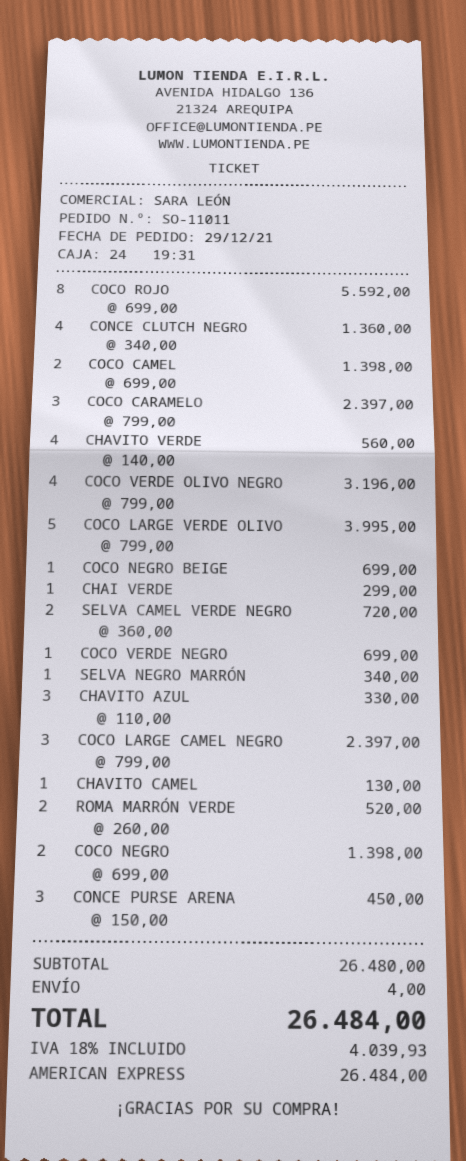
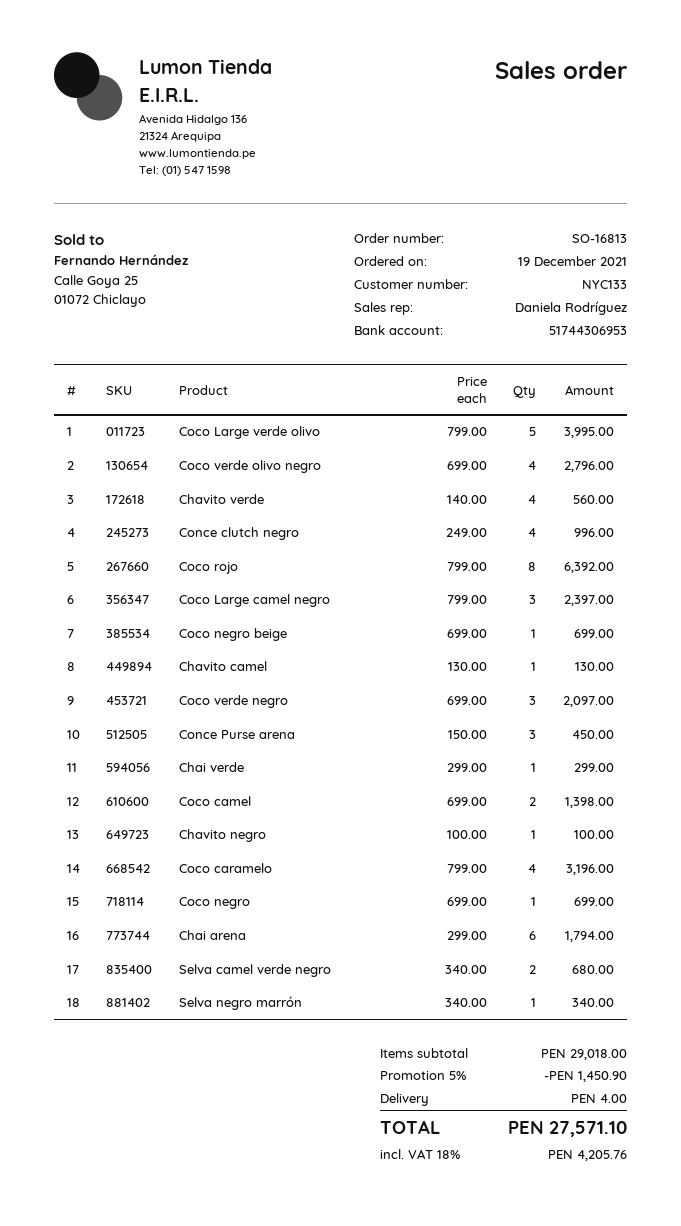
order number: SO-11011 -> SO-16813
order date: 2021-12-29 -> 2021-12-19
sales rep: SARA LEÓN -> Daniela Rodríguez
COCO ROJO: 8 x 699.00 = 5592.00 -> 8 x 799.00 = 6392.00
CONCE CLUTCH NEGRO: 4 x 340.00 = 1360.00 -> 4 x 249.00 = 996.00
COCO CARAMELO: 3 x 799.00 = 2397.00 -> 4 x 799.00 = 3196.00
COCO VERDE OLIVO NEGRO: 4 x 799.00 = 3196.00 -> 4 x 699.00 = 2796.00
SELVA CAMEL VERDE NEGRO: 2 x 360.00 = 720.00 -> 2 x 340.00 = 680.00
COCO VERDE NEGRO: 1 x 699.00 = 699.00 -> 3 x 699.00 = 2097.00
CHAVITO AZUL: 3 x 110.00 = 330.00 -> none
ROMA MARRÓN VERDE: 2 x 260.00 = 520.00 -> none
COCO NEGRO: 2 x 699.00 = 1398.00 -> 1 x 699.00 = 699.00
Chavito negro: none -> 1 x 100.00 = 100.00
Chai arena: none -> 6 x 299.00 = 1794.00
subtotal: 26480.00 -> 29018.00
discount: none -> 5% = 1450.90
tax: 18% = 4039.93 -> 18% = 4205.76
total: 26484.00 -> 27571.10

